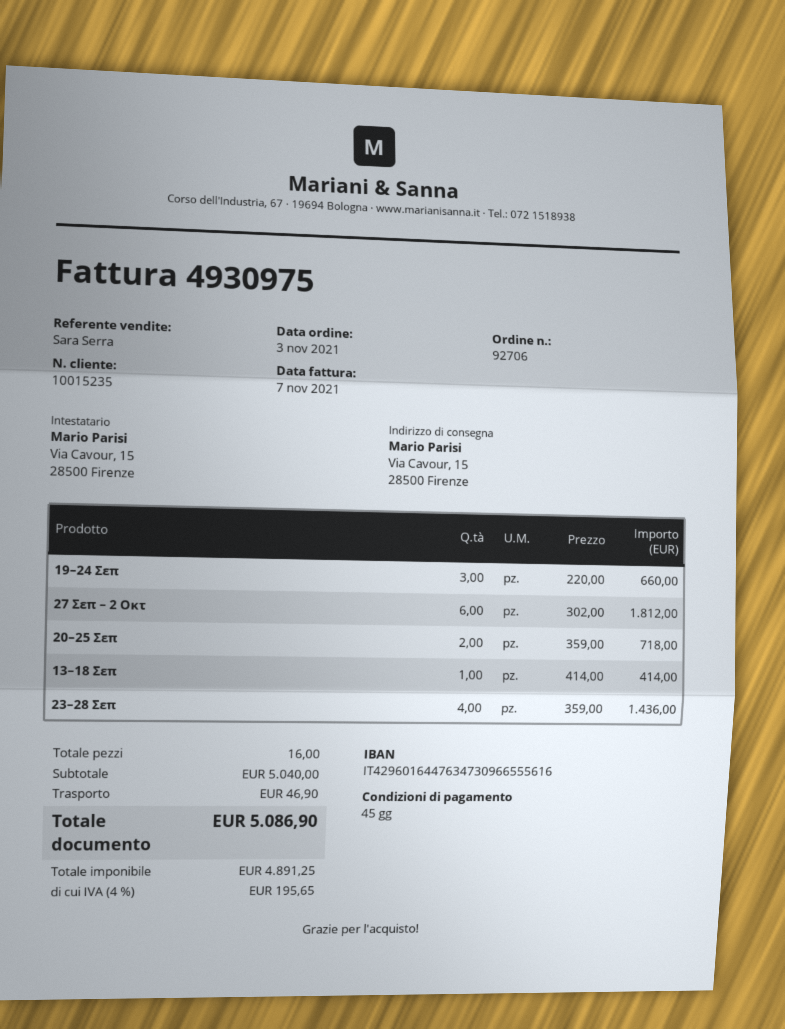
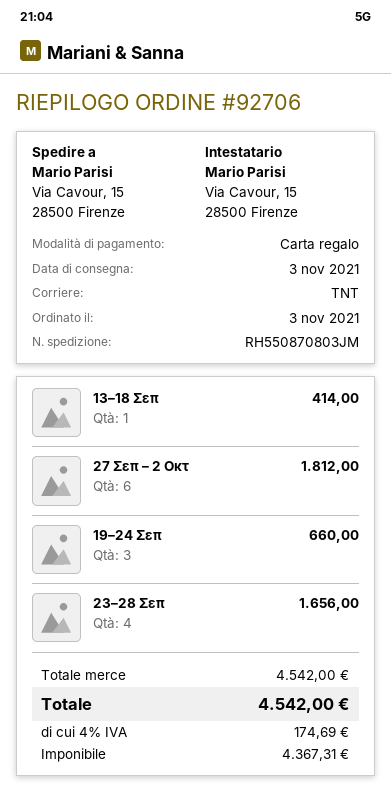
20–25 Σεπ: 2 for 718.00 -> none
23–28 Σεπ: 4 for 1436.00 -> 4 for 1656.00
subtotal: 5040.00 -> 4542.00
shipping: 46.90 -> none
net: 4891.25 -> 4367.31
tax: 4% = 195.65 -> 4% = 174.69
total: 5086.90 -> 4542.00

